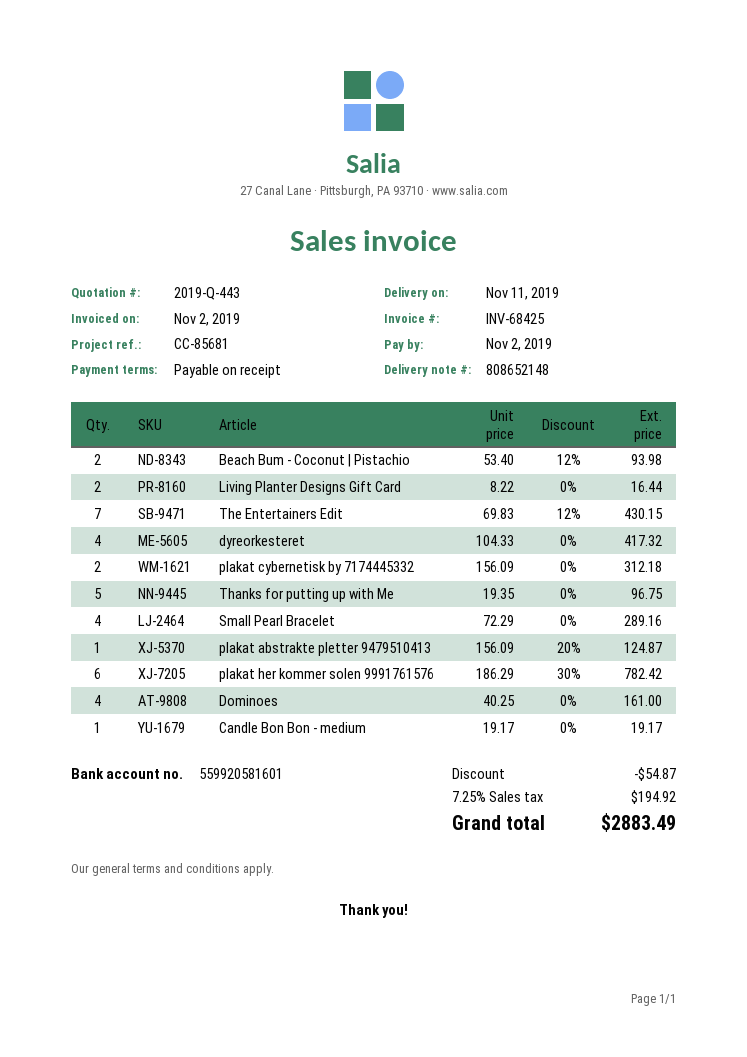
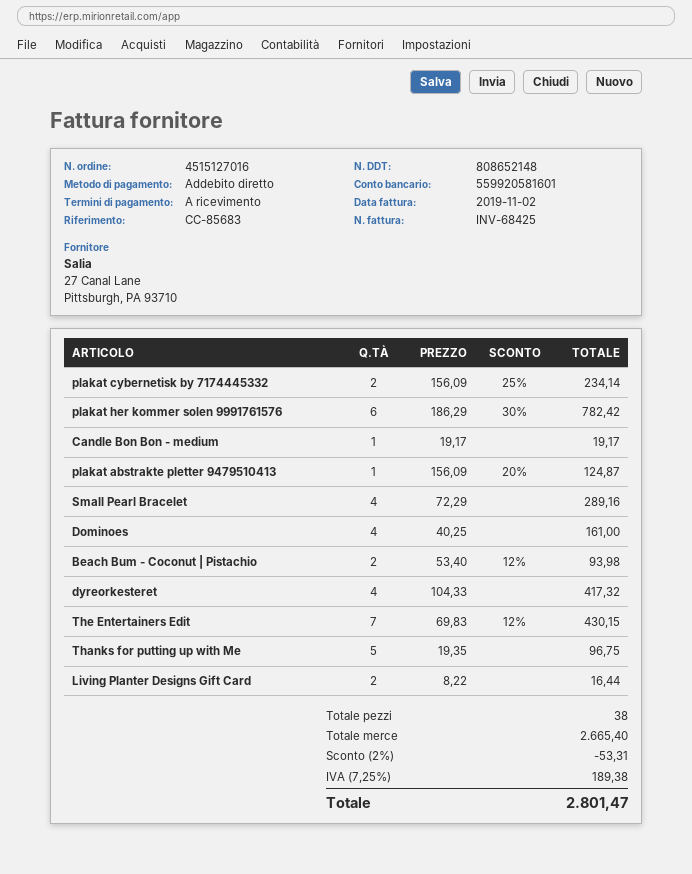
reference: CC-85681 -> CC-85683
plakat cybernetisk by 7174445332: 2 x 156.09 = 312.18 -> 2 x 156.09 - 25% = 234.14
discount: 54.87 -> 53.31
tax: 7.25% = 194.92 -> 7.25% = 189.38
total: 2883.49 -> 2801.47

